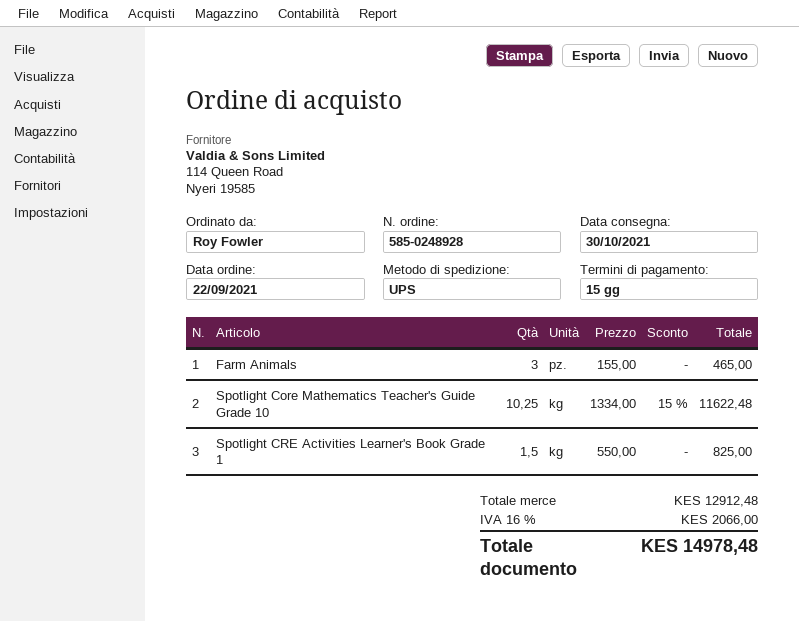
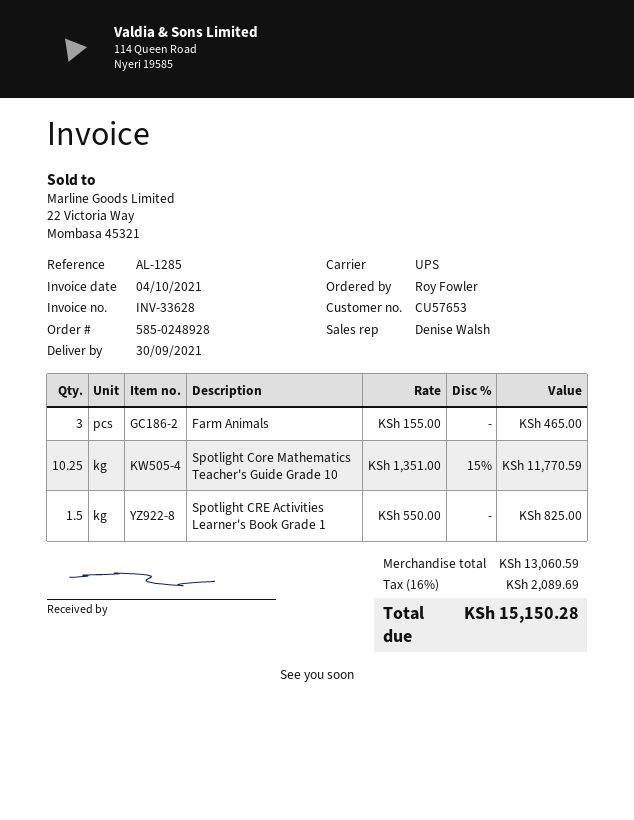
delivery date: 2021-10-30 -> 2021-09-30
Spotlight Core Mathematics Teacher's Guide Grade 10: 10.25 x 1334.00 - 15% = 11622.48 -> 10.25 x 1351.00 - 15% = 11770.59
subtotal: 12912.48 -> 13060.59
tax: 16% = 2066.00 -> 16% = 2089.69
total: 14978.48 -> 15150.28

